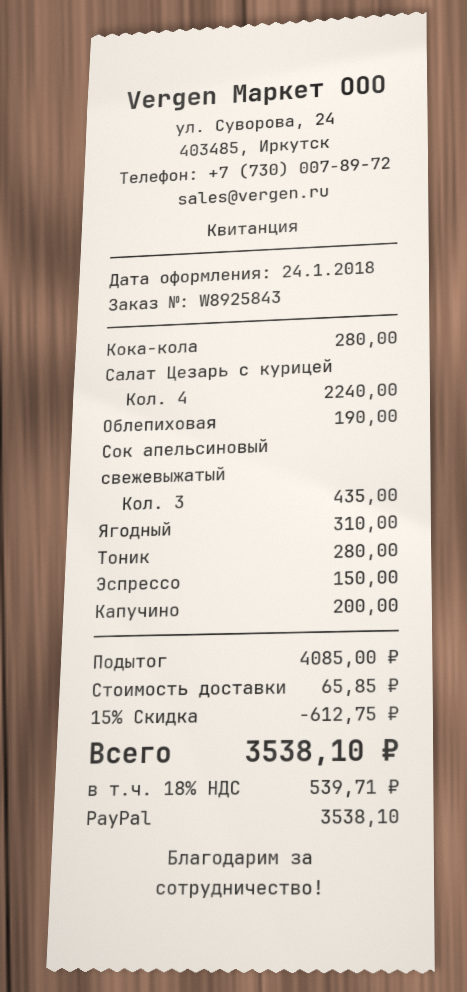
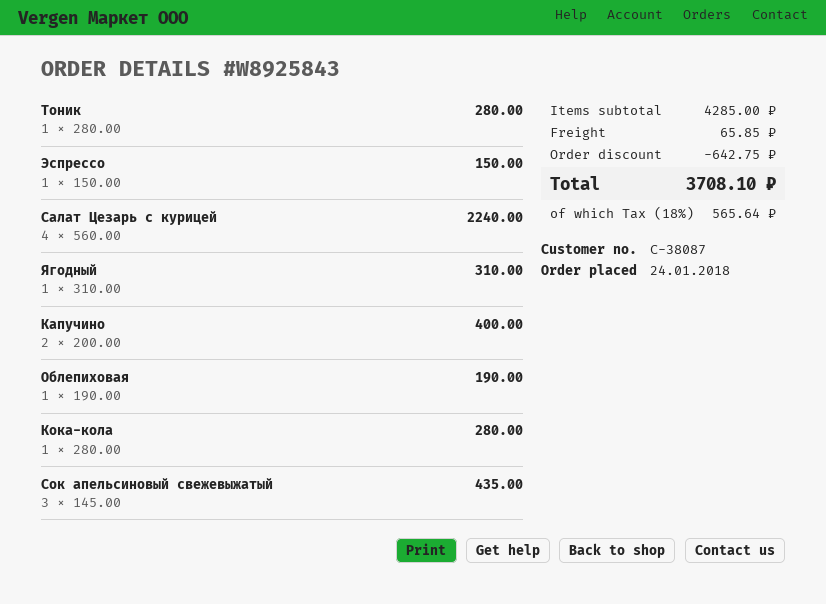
Капучино: 1 for 200.00 -> 2 for 400.00
subtotal: 4085.00 -> 4285.00
discount: 612.75 -> 642.75
tax: 18% = 539.71 -> 18% = 565.64
total: 3538.10 -> 3708.10

